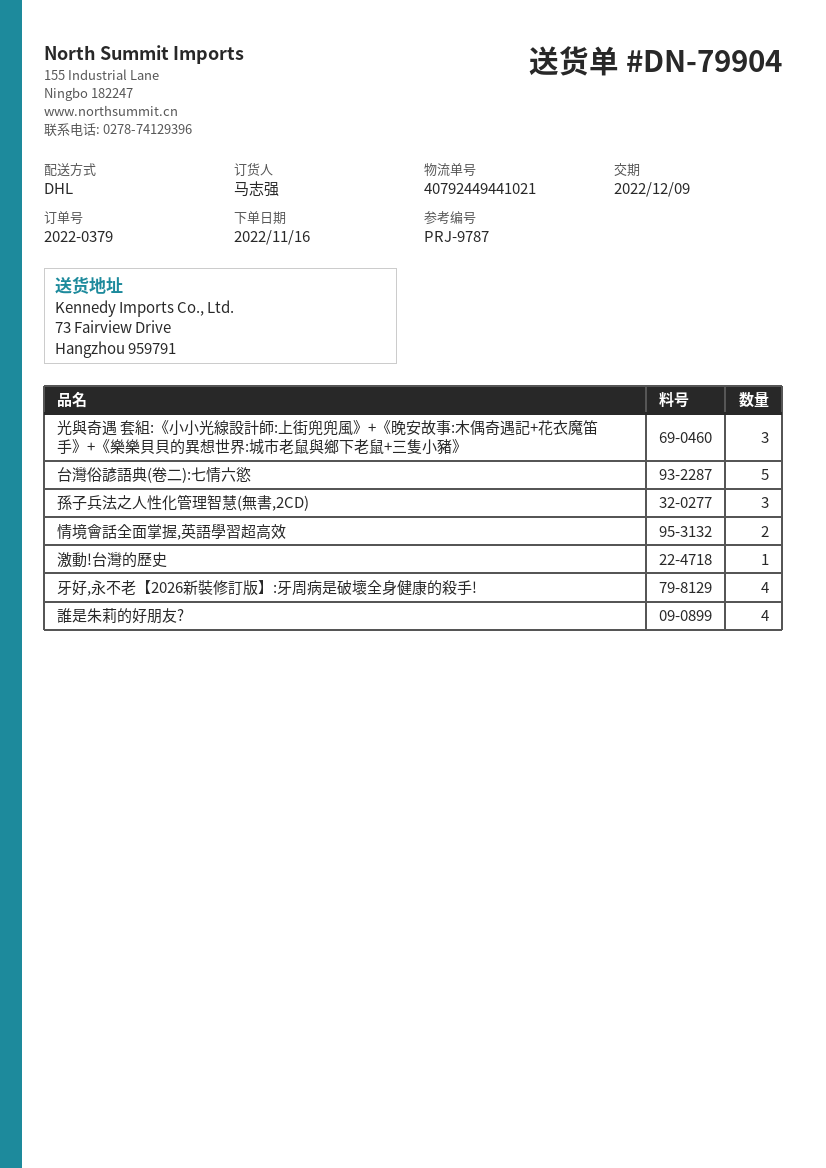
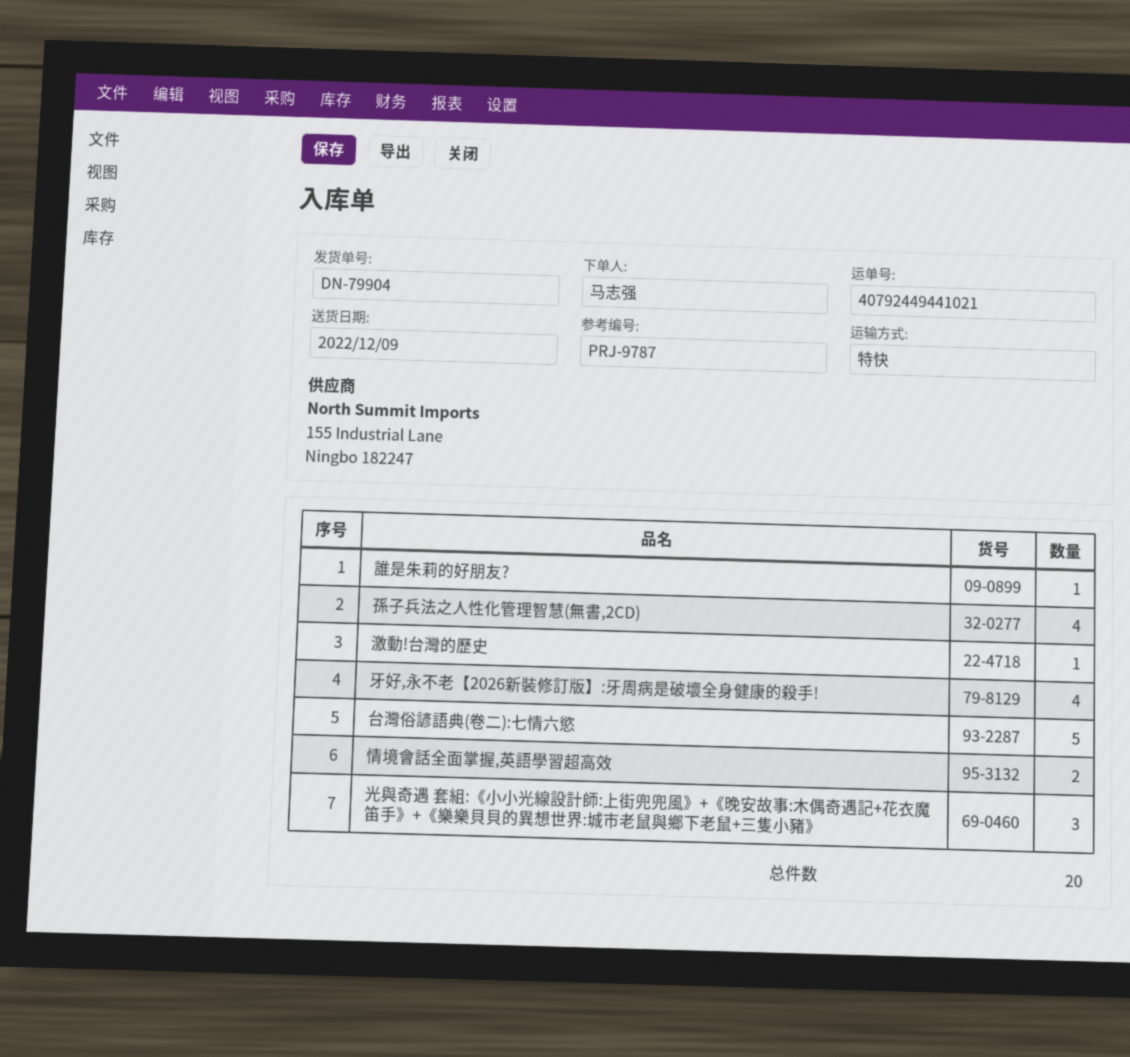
shipping method: DHL -> express
孫子兵法之人性化管理智慧(無書,2CD): 3 -> 4
誰是朱莉的好朋友?: 4 -> 1

